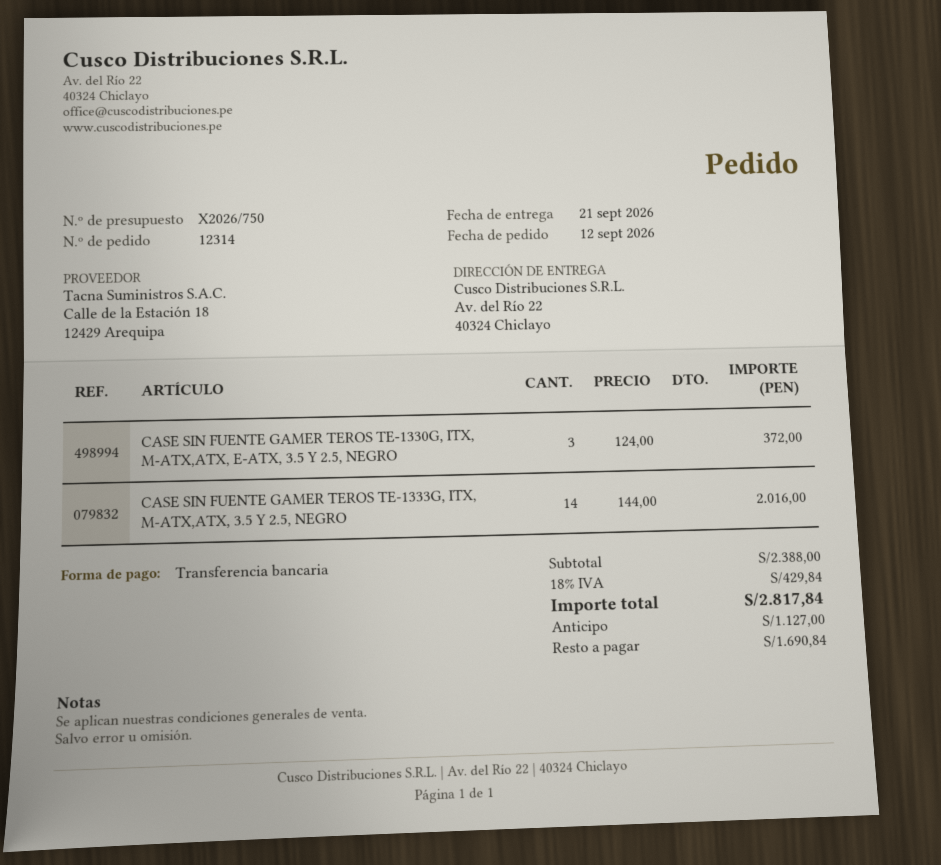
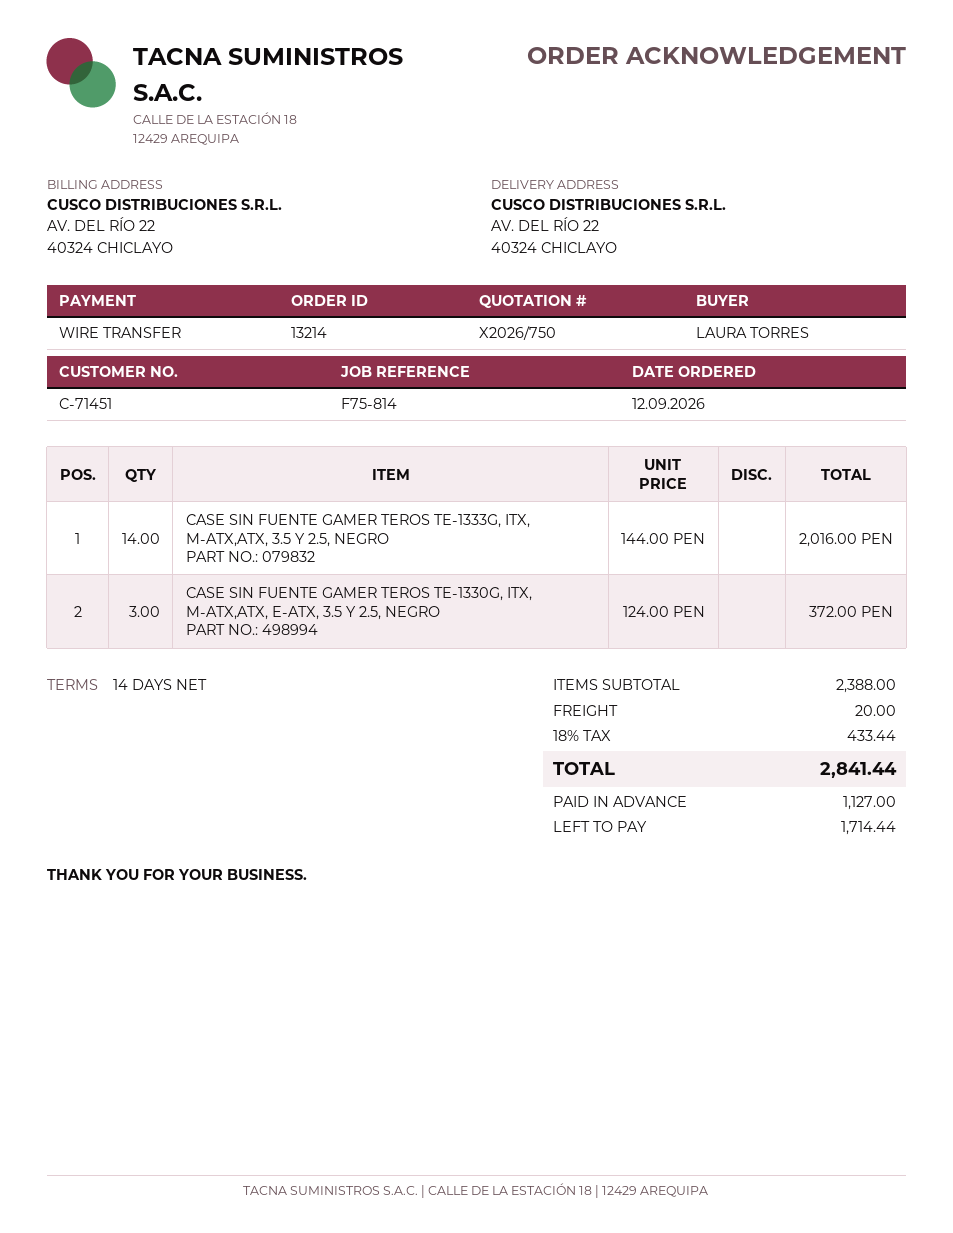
order number: 12314 -> 13214
shipping: none -> 20.00
tax: 18% = 429.84 -> 18% = 433.44
total: 2817.84 -> 2841.44
balance: 1690.84 -> 1714.44

